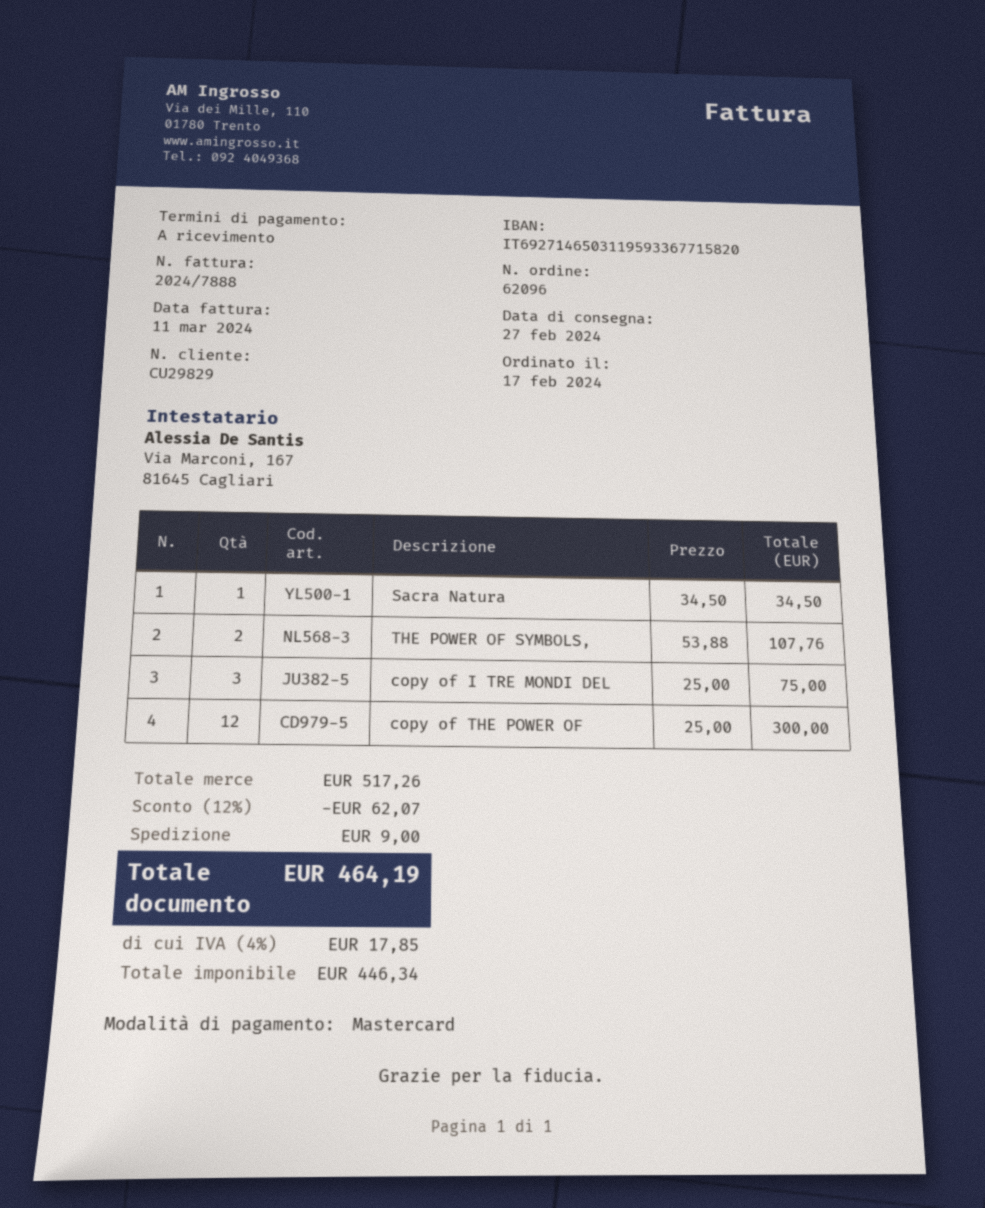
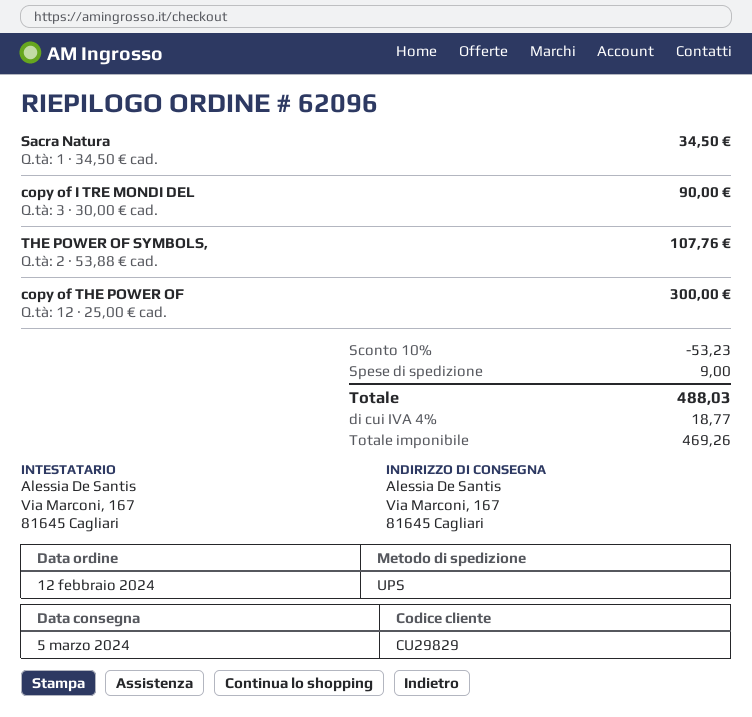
order date: 2024-02-17 -> 2024-02-12
delivery date: 2024-02-27 -> 2024-03-05
copy of I TRE MONDI DEL: 3 x 25.00 = 75.00 -> 3 x 30.00 = 90.00
discount: 12% = 62.07 -> 10% = 53.23
net: 446.34 -> 469.26
tax: 4% = 17.85 -> 4% = 18.77
total: 464.19 -> 488.03

